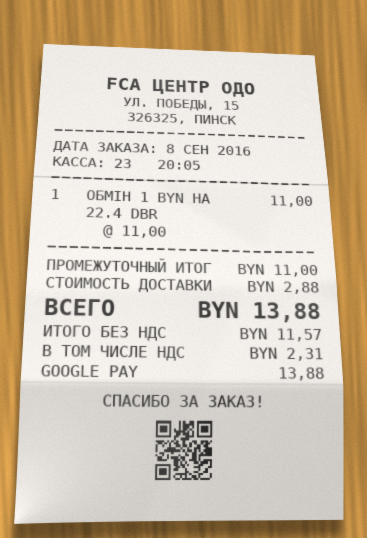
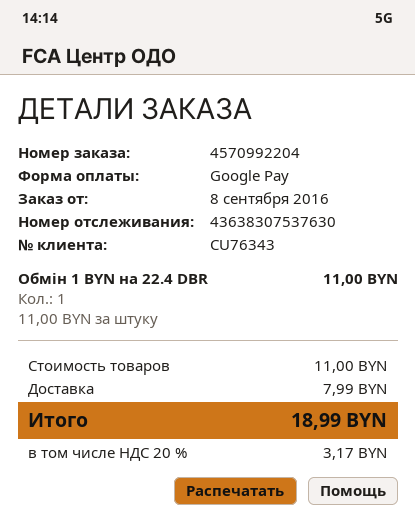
shipping: 2.88 -> 7.99
tax: 2.31 -> 3.17
total: 13.88 -> 18.99

